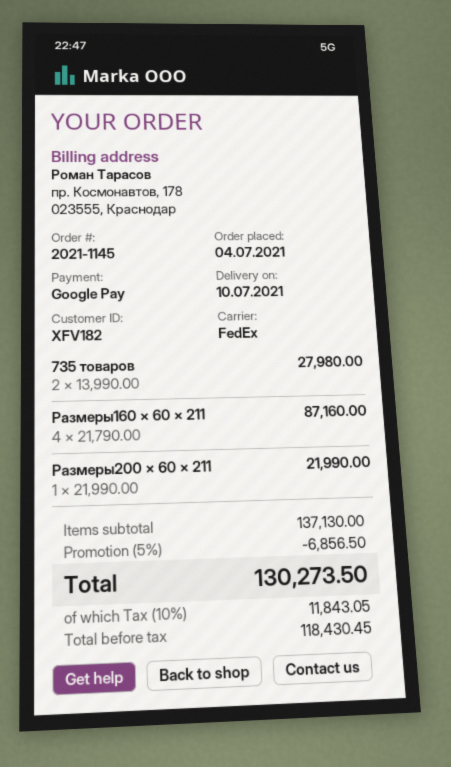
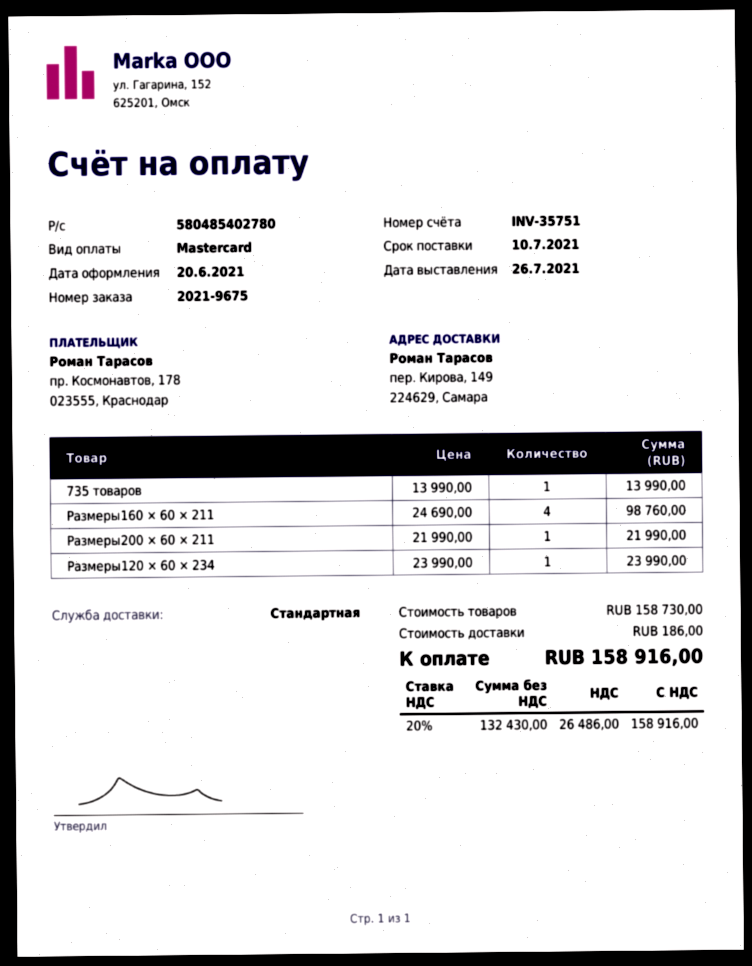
order number: 2021-1145 -> 2021-9675
order date: 2021-07-04 -> 2021-06-20
payment method: Google Pay -> Mastercard
shipping method: FedEx -> standard
735 товаров: 2 x 13990.00 = 27980.00 -> 1 x 13990.00 = 13990.00
Размеры160 × 60 × 211: 4 x 21790.00 = 87160.00 -> 4 x 24690.00 = 98760.00
Размеры120 × 60 × 234: none -> 1 x 23990.00 = 23990.00
subtotal: 137130.00 -> 158730.00
discount: 5% = 6856.50 -> none
shipping: none -> 186.00
net: 118430.45 -> 132430.00
tax: 10% = 11843.05 -> 20% = 26486.00
total: 130273.50 -> 158916.00

